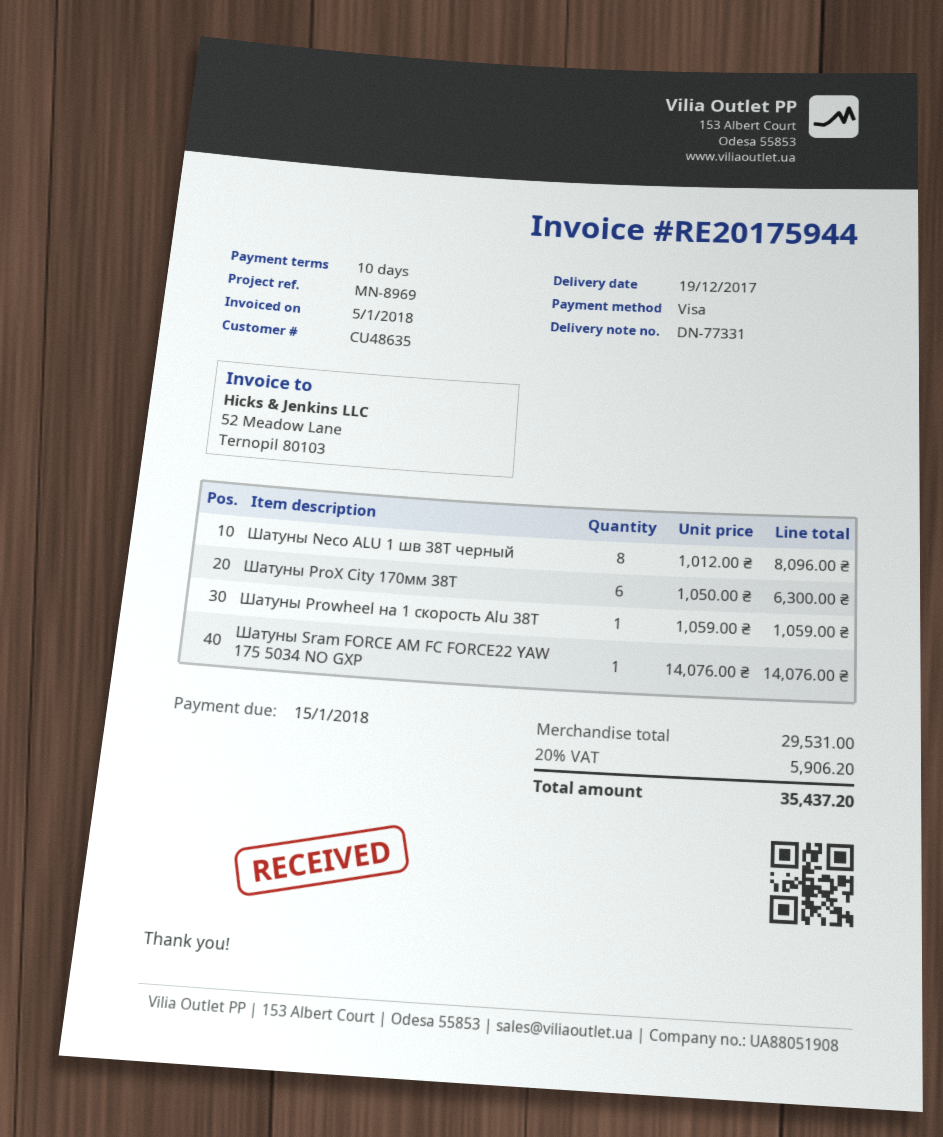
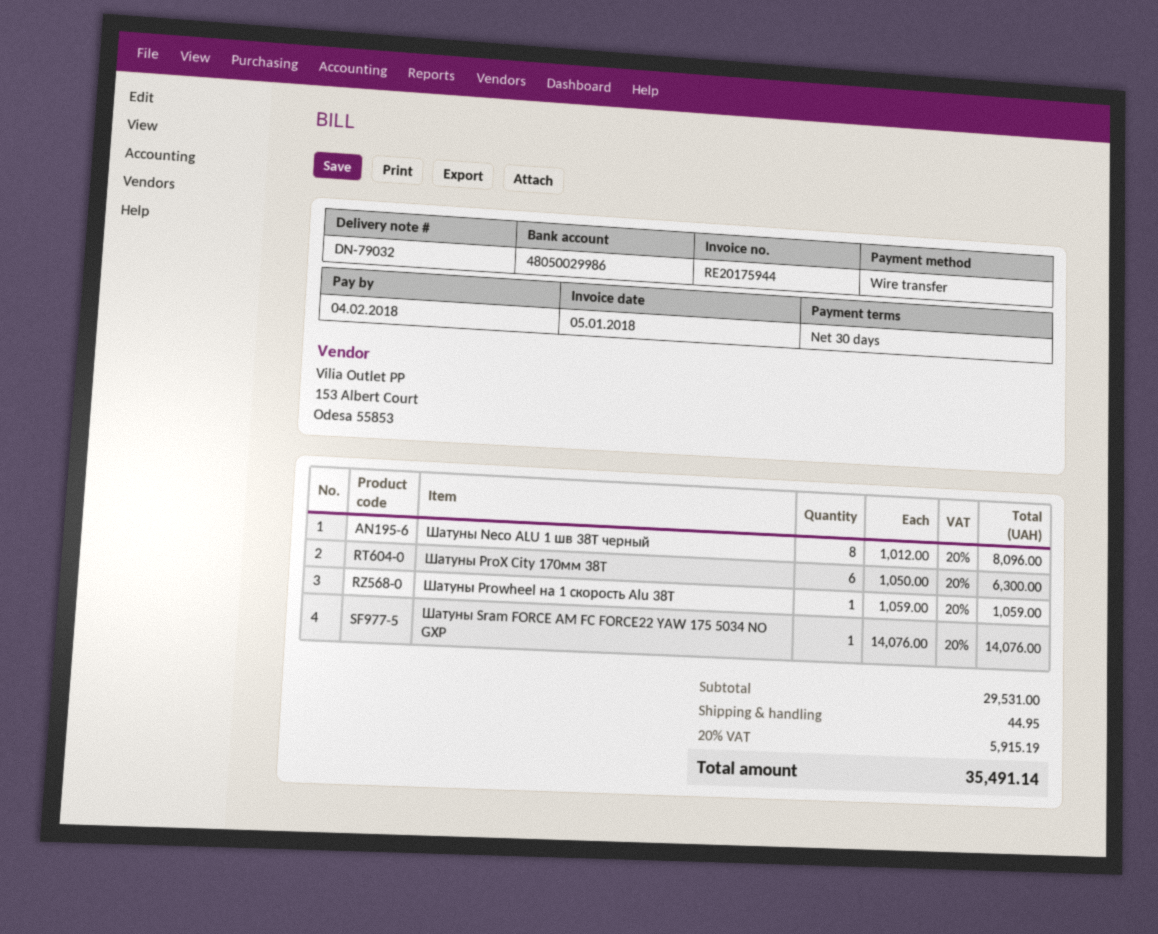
delivery note number: DN-77331 -> DN-79032
payment terms: 10 days -> 30 days
due date: 2018-01-15 -> 2018-02-04
payment method: Visa -> bank transfer
shipping: none -> 44.95
tax: 20% = 5906.20 -> 20% = 5915.19
total: 35437.20 -> 35491.14

